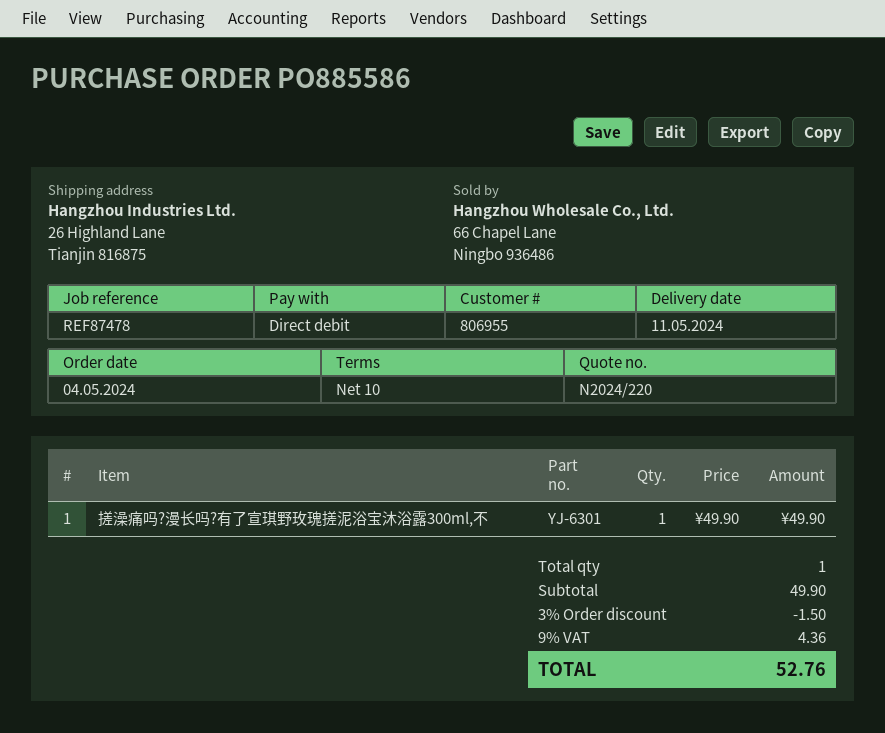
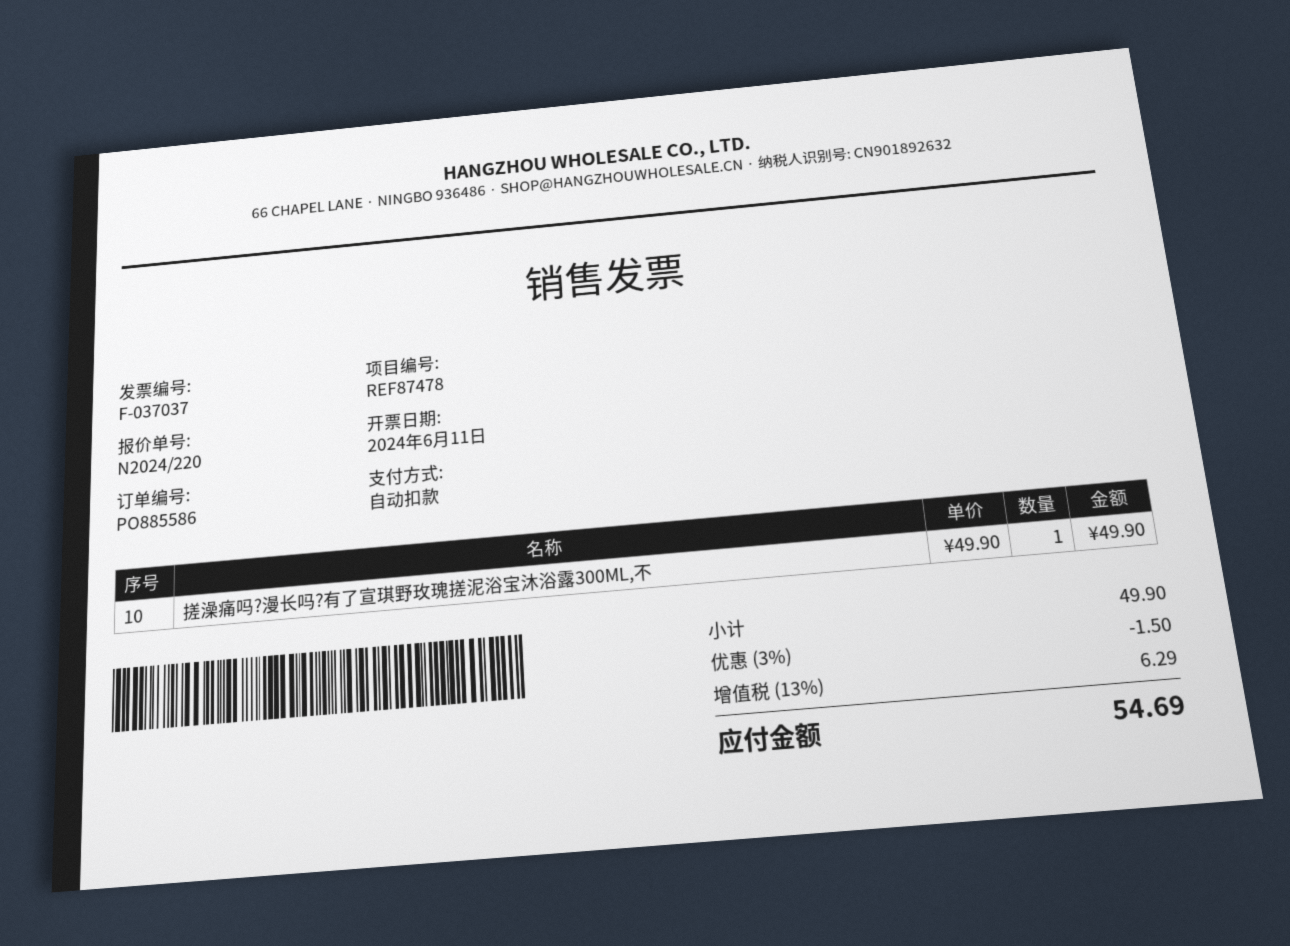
tax: 9% = 4.36 -> 13% = 6.29
total: 52.76 -> 54.69

